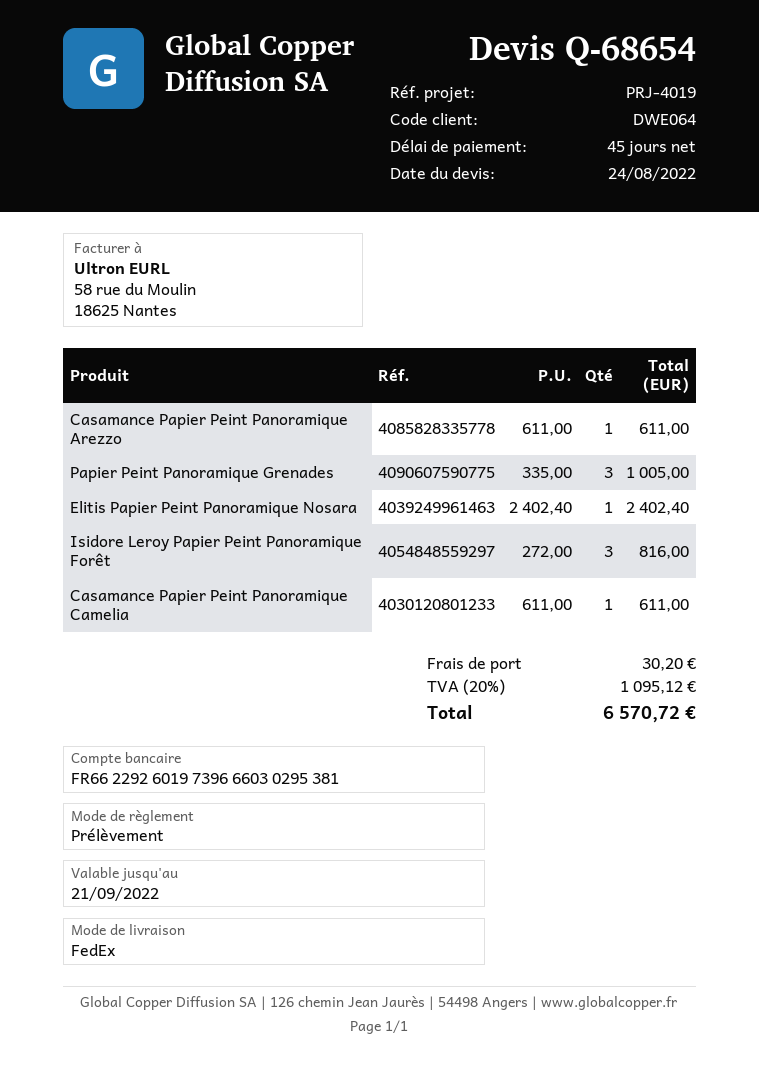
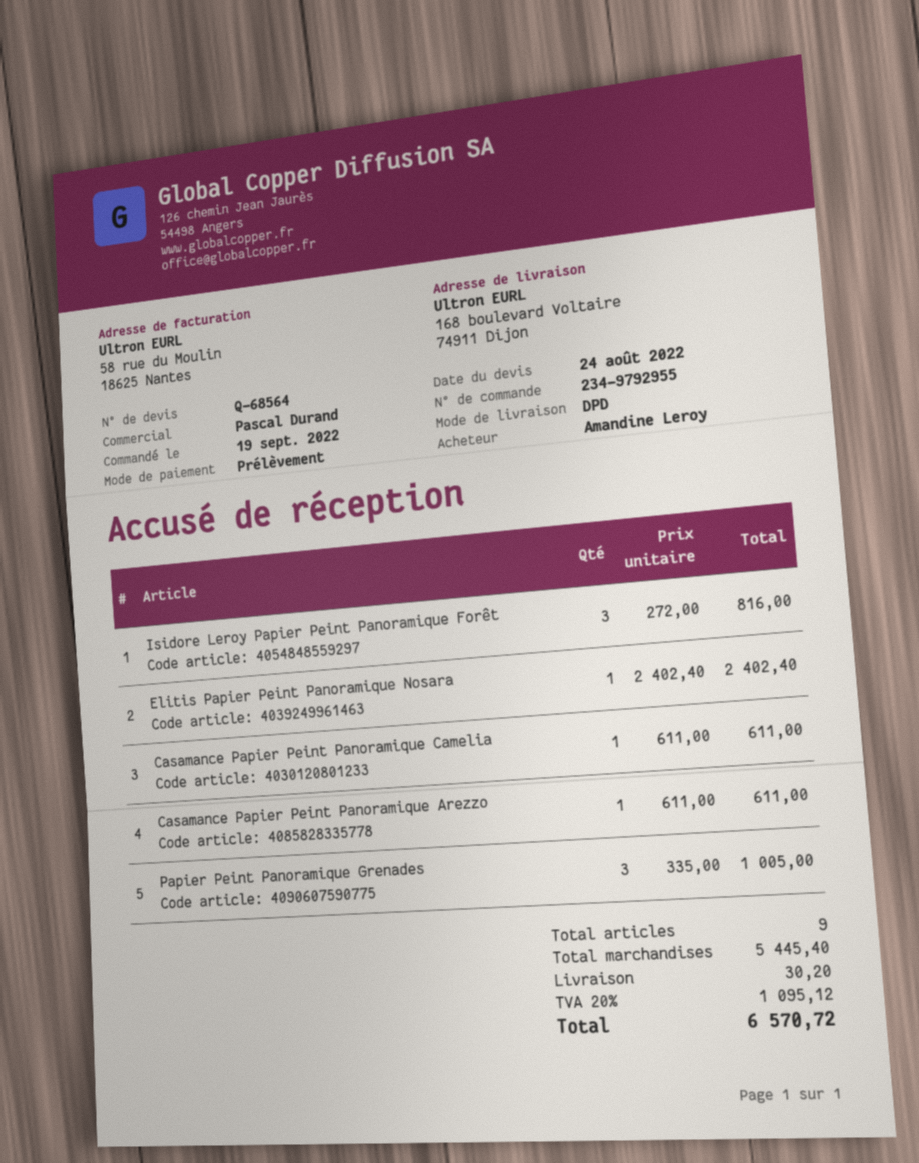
quote number: Q-68654 -> Q-68564
shipping method: FedEx -> DPD

